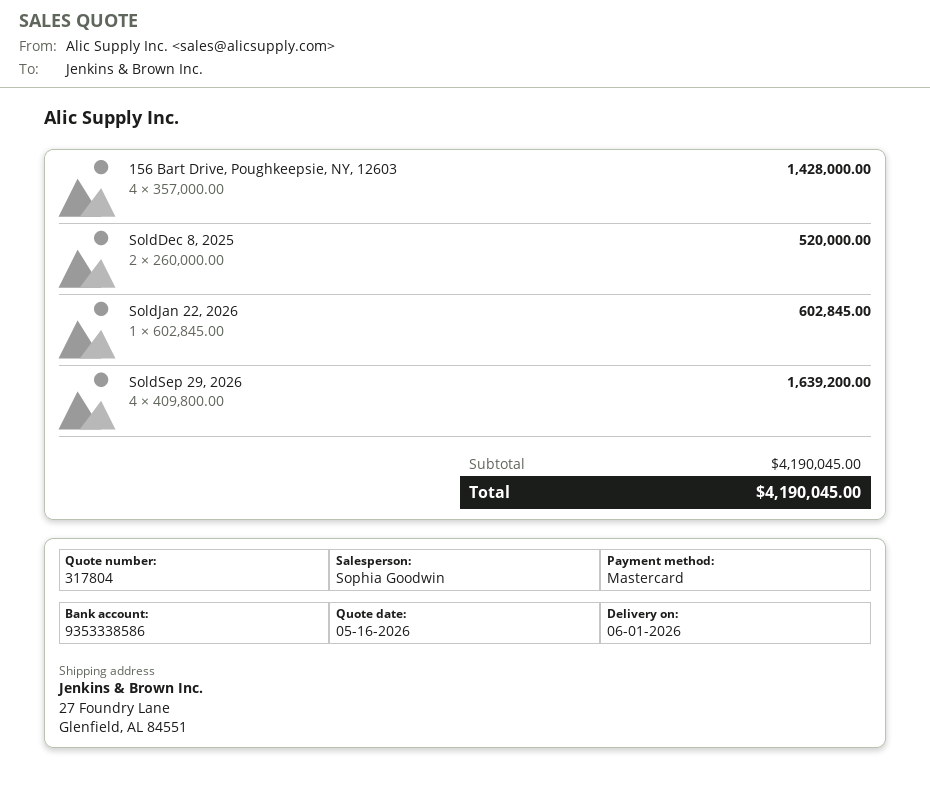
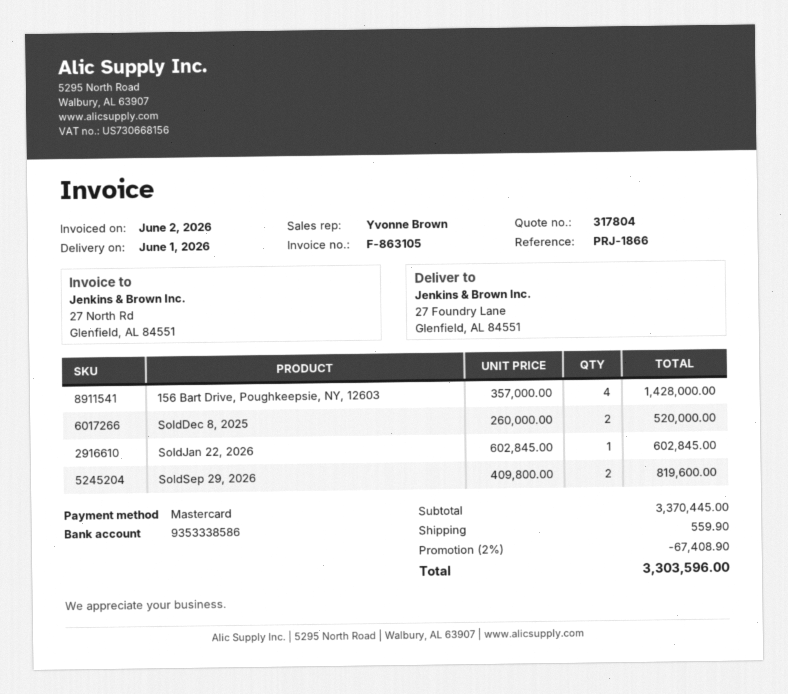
sales rep: Sophia Goodwin -> Yvonne Brown
SoldSep 29, 2026: 4 x 409800.00 = 1639200.00 -> 2 x 409800.00 = 819600.00
subtotal: 4190045.00 -> 3370445.00
discount: none -> 2% = 67408.90
shipping: none -> 559.90
total: 4190045.00 -> 3303596.00

